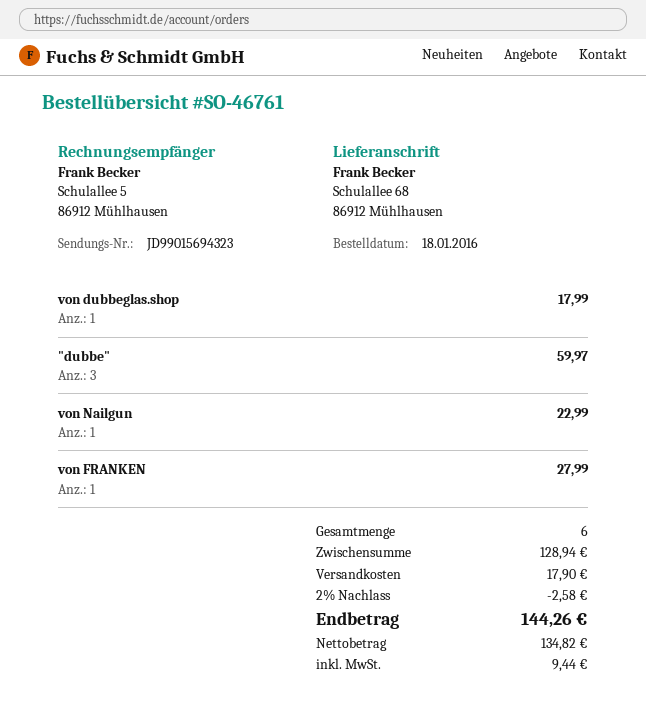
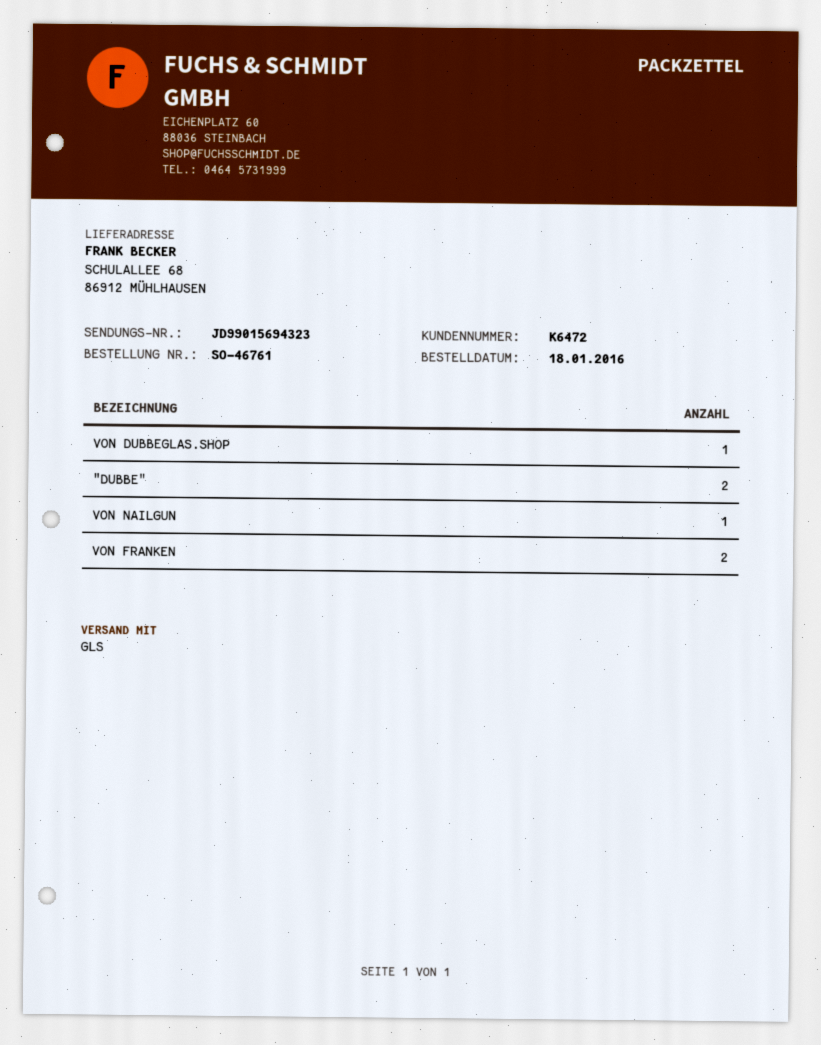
"dubbe": 3 -> 2
von FRANKEN: 1 -> 2

